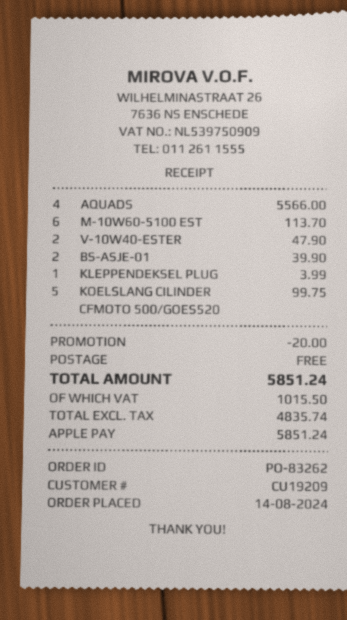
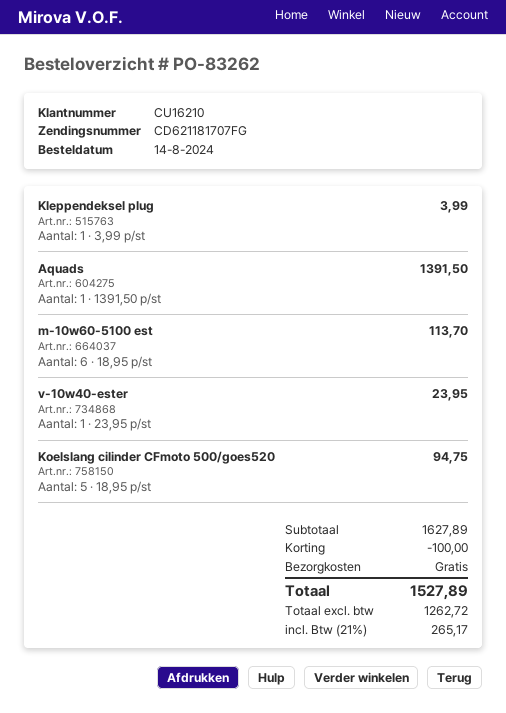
customer number: CU19209 -> CU16210
AQUADS: 4 for 5566.00 -> 1 for 1391.50
V-10W40-ESTER: 2 for 47.90 -> 1 for 23.95
BS-ASJE-01: 2 for 39.90 -> none
KOELSLANG CILINDER CFMOTO 500/GOES520: 5 for 99.75 -> 5 for 94.75
discount: 20.00 -> 100.00
net: 4835.74 -> 1262.72
tax: 1015.50 -> 265.17
total: 5851.24 -> 1527.89

